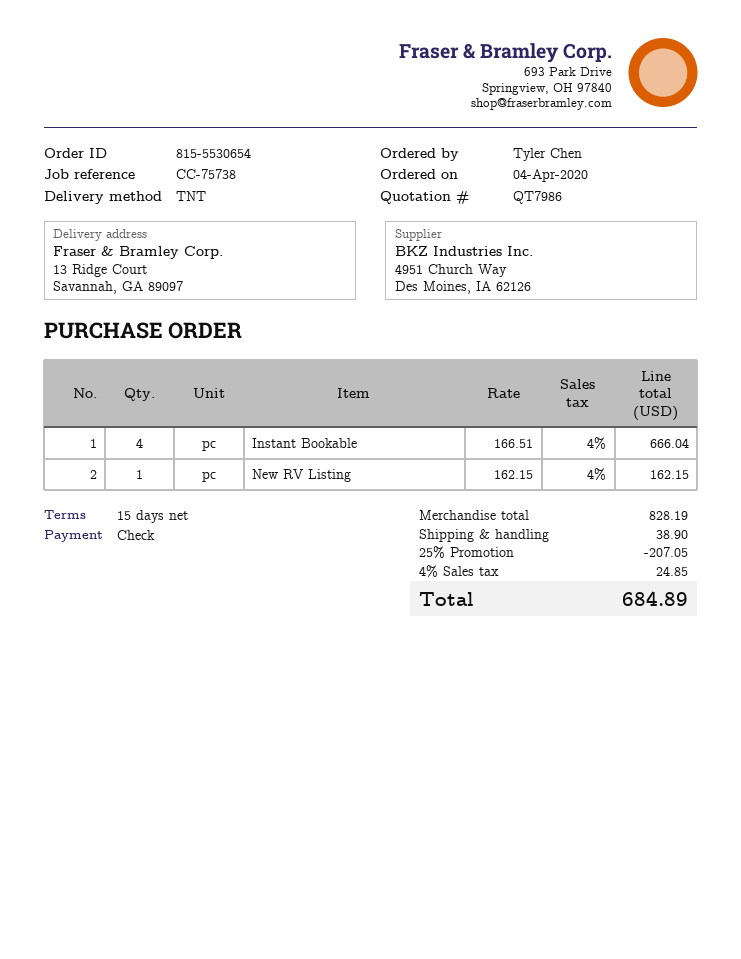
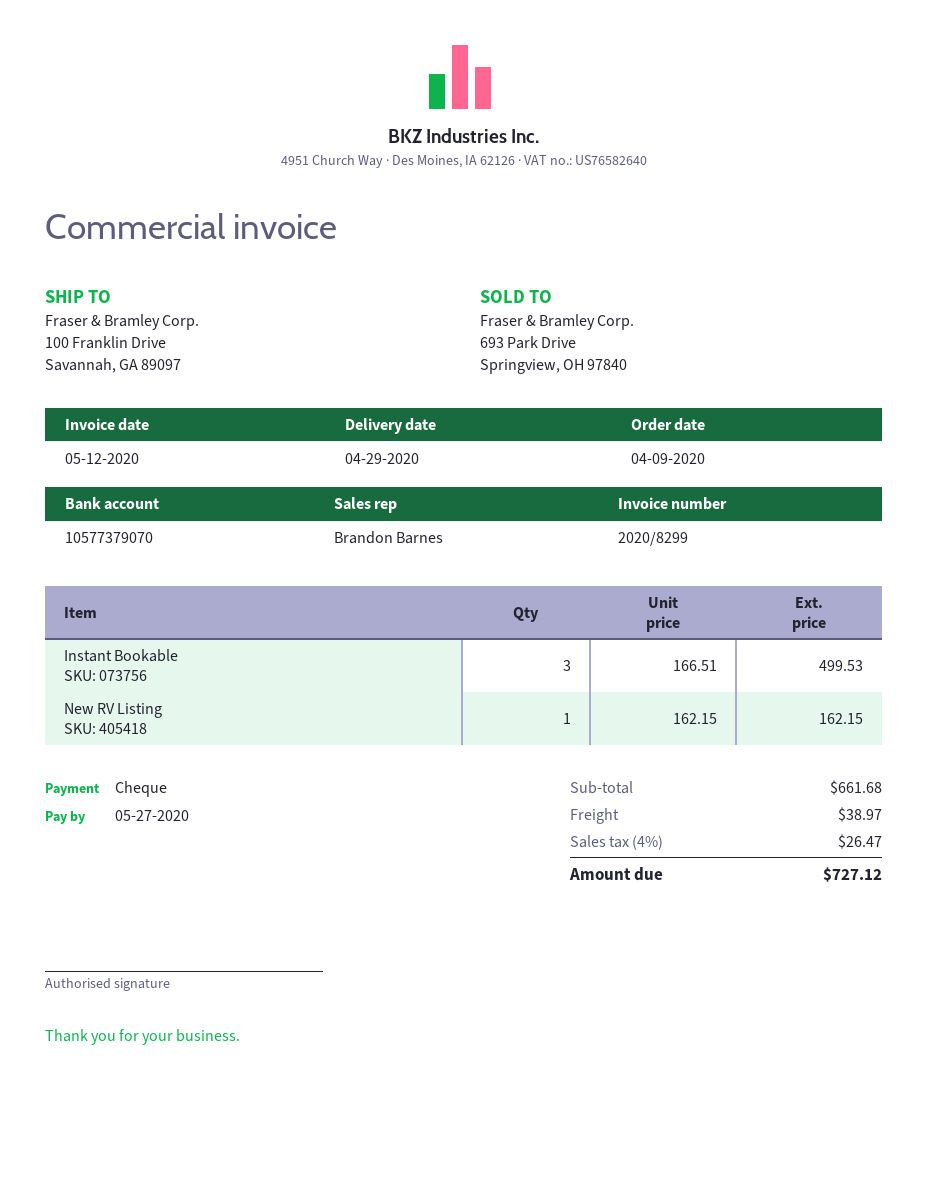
order date: 2020-04-04 -> 2020-04-09
ship to: 13 Ridge Court, Savannah, GA 89097 -> 100 Franklin Drive, Savannah, GA 89097
Instant Bookable: 4 x 166.51 = 666.04 -> 3 x 166.51 = 499.53
subtotal: 828.19 -> 661.68
discount: 25% = 207.05 -> none
shipping: 38.90 -> 38.97
tax: 4% = 24.85 -> 4% = 26.47
total: 684.89 -> 727.12

